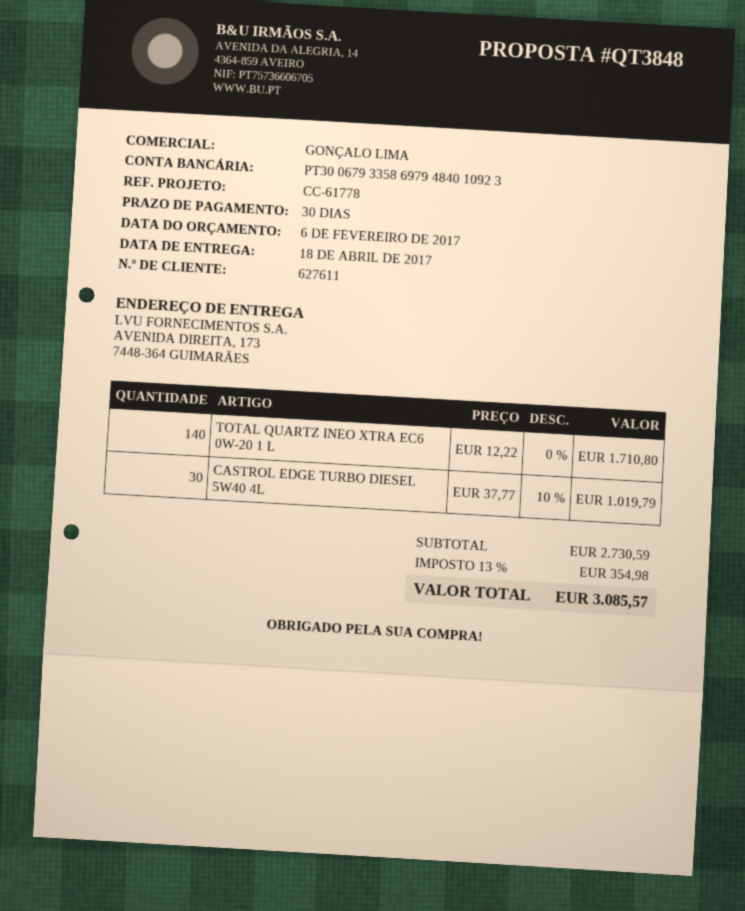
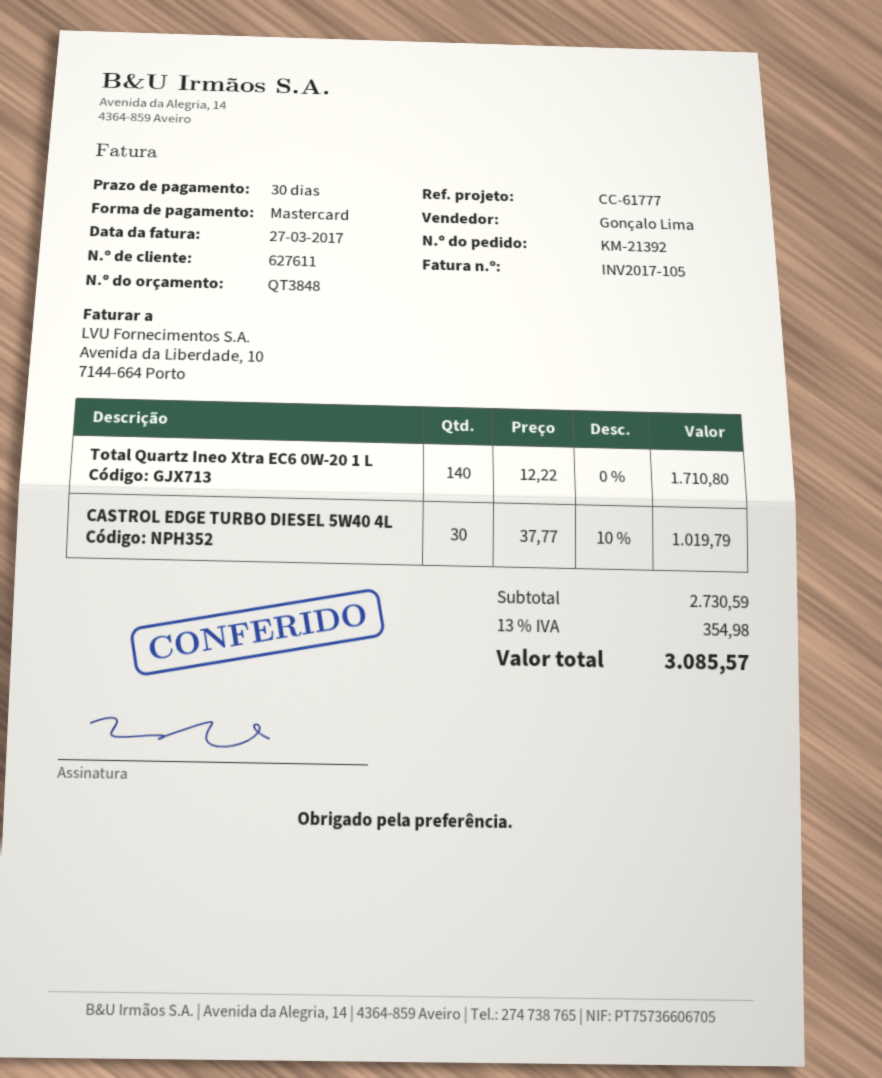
reference: CC-61778 -> CC-61777

